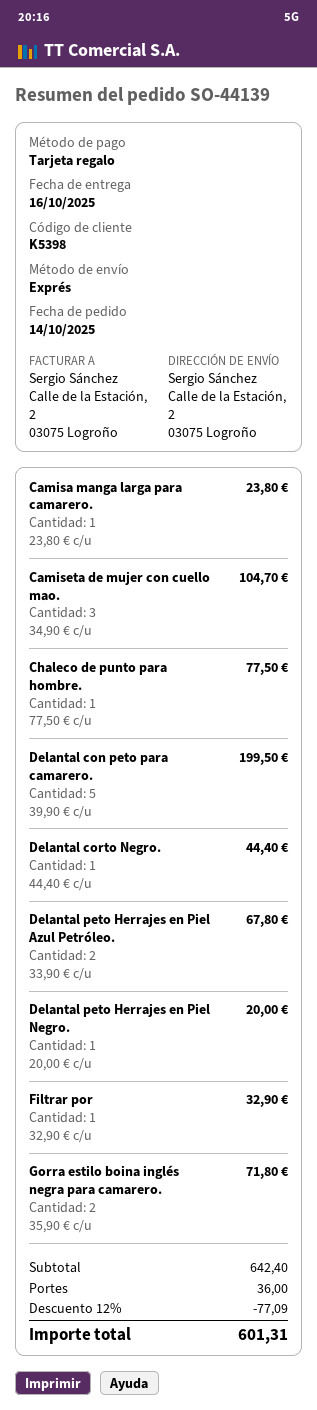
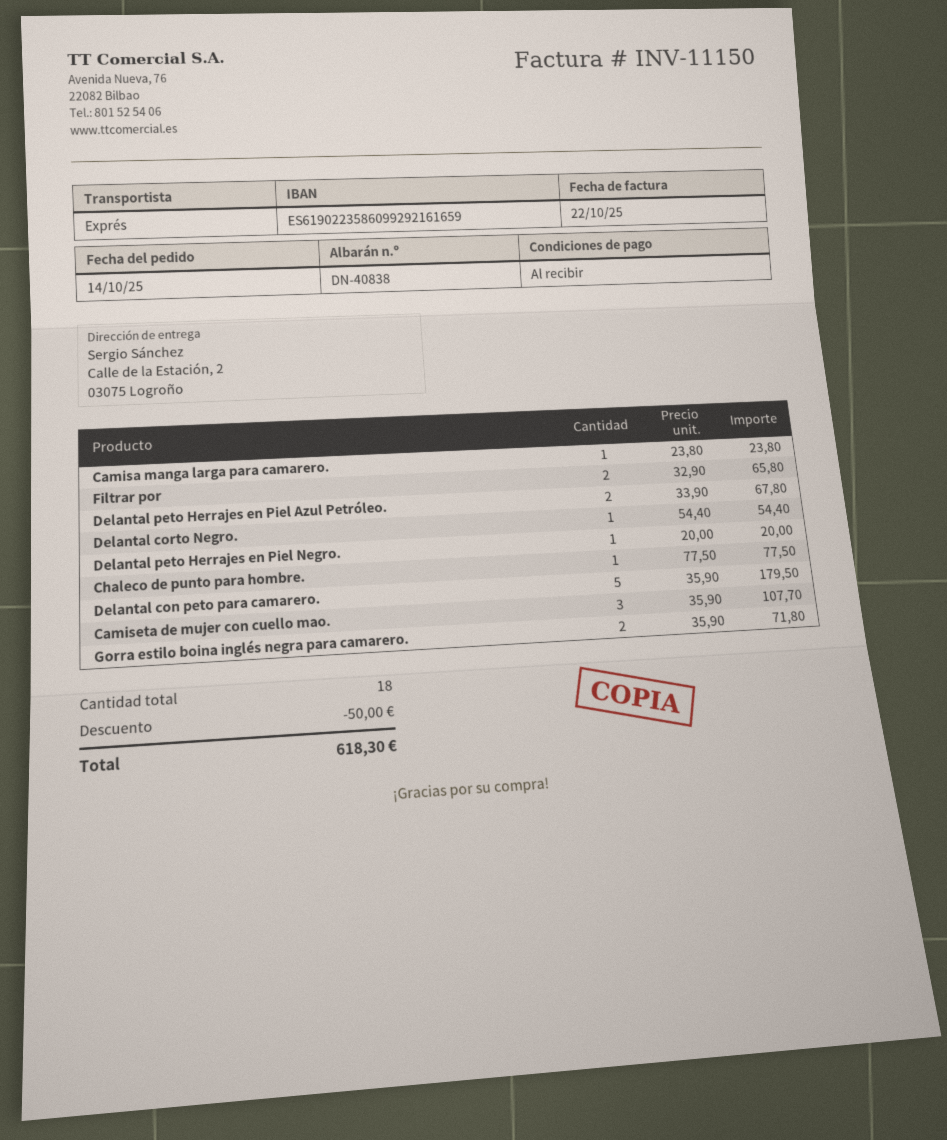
Camiseta de mujer con cuello mao.: 3 x 34.90 = 104.70 -> 3 x 35.90 = 107.70
Delantal con peto para camarero.: 5 x 39.90 = 199.50 -> 5 x 35.90 = 179.50
Delantal corto Negro.: 1 x 44.40 = 44.40 -> 1 x 54.40 = 54.40
Filtrar por: 1 x 32.90 = 32.90 -> 2 x 32.90 = 65.80
discount: 77.09 -> 50.00
shipping: 36.00 -> none
total: 601.31 -> 618.30

